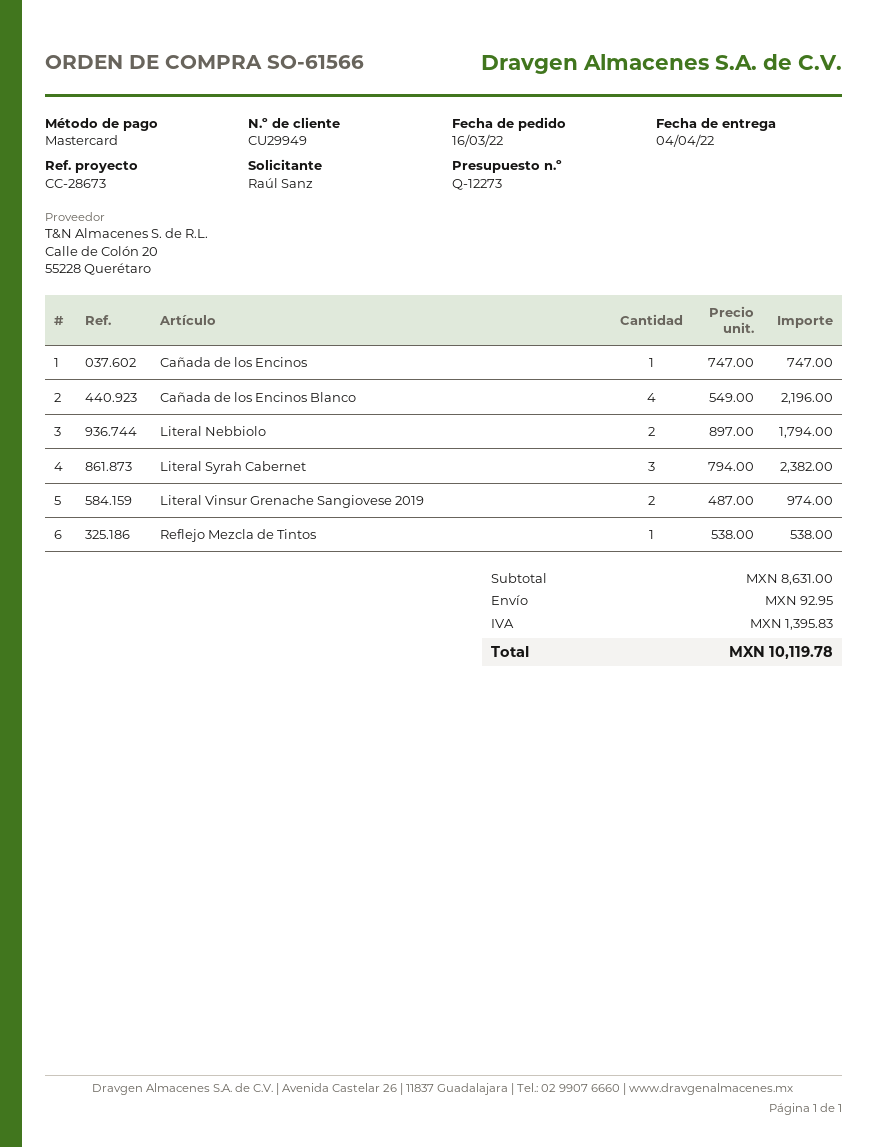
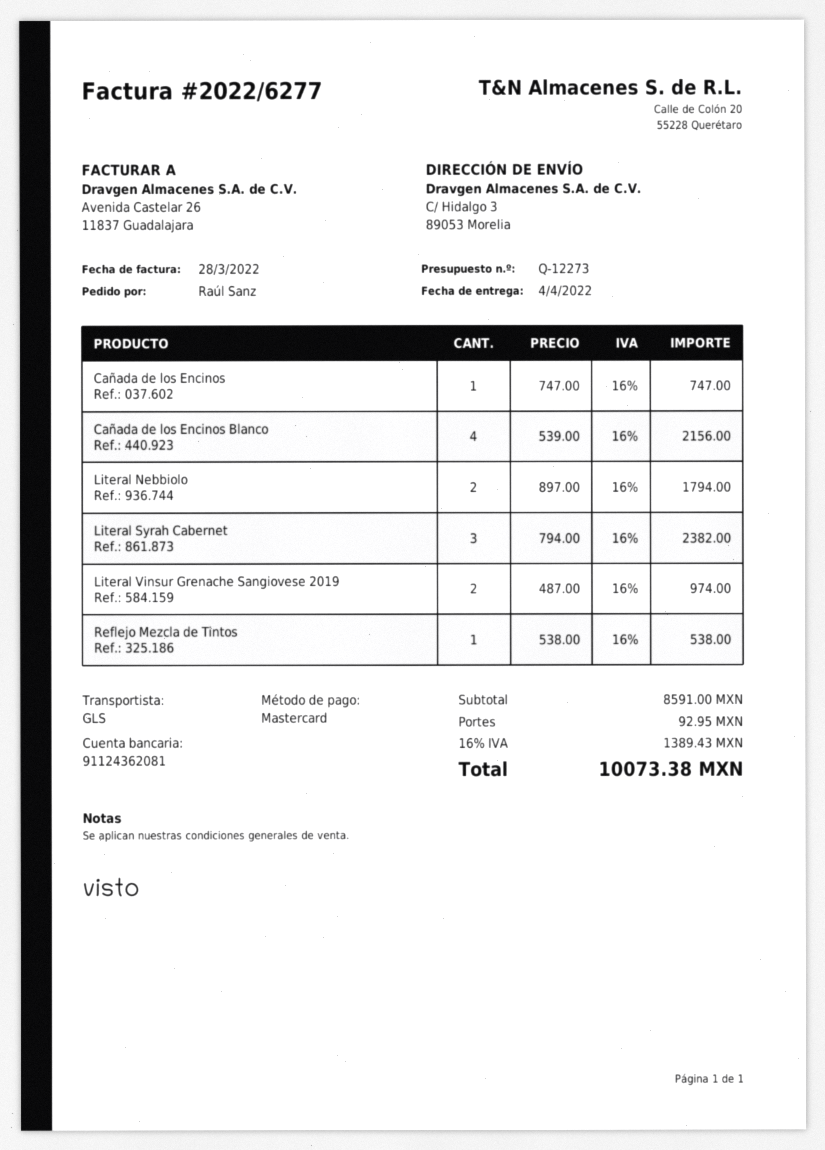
Cañada de los Encinos Blanco: 4 x 549.00 = 2196.00 -> 4 x 539.00 = 2156.00
subtotal: 8631.00 -> 8591.00
tax: 1395.83 -> 1389.43
total: 10119.78 -> 10073.38

